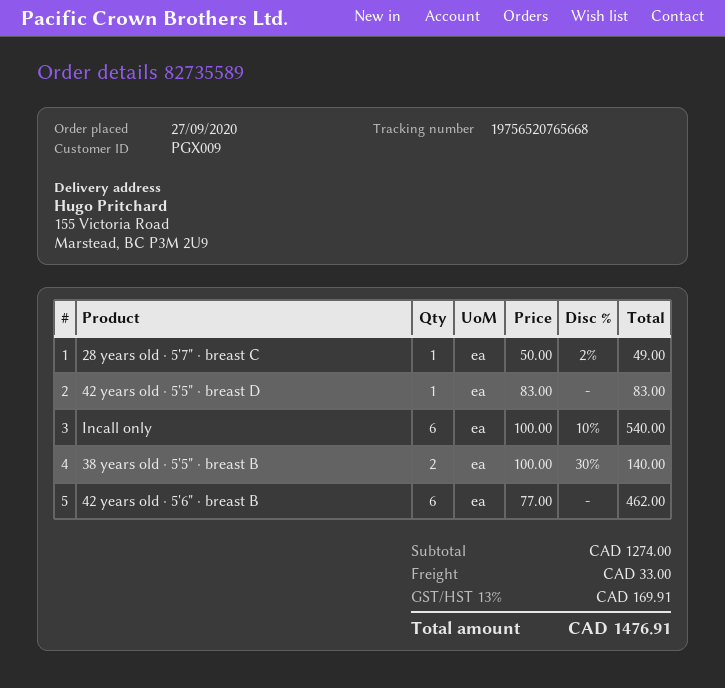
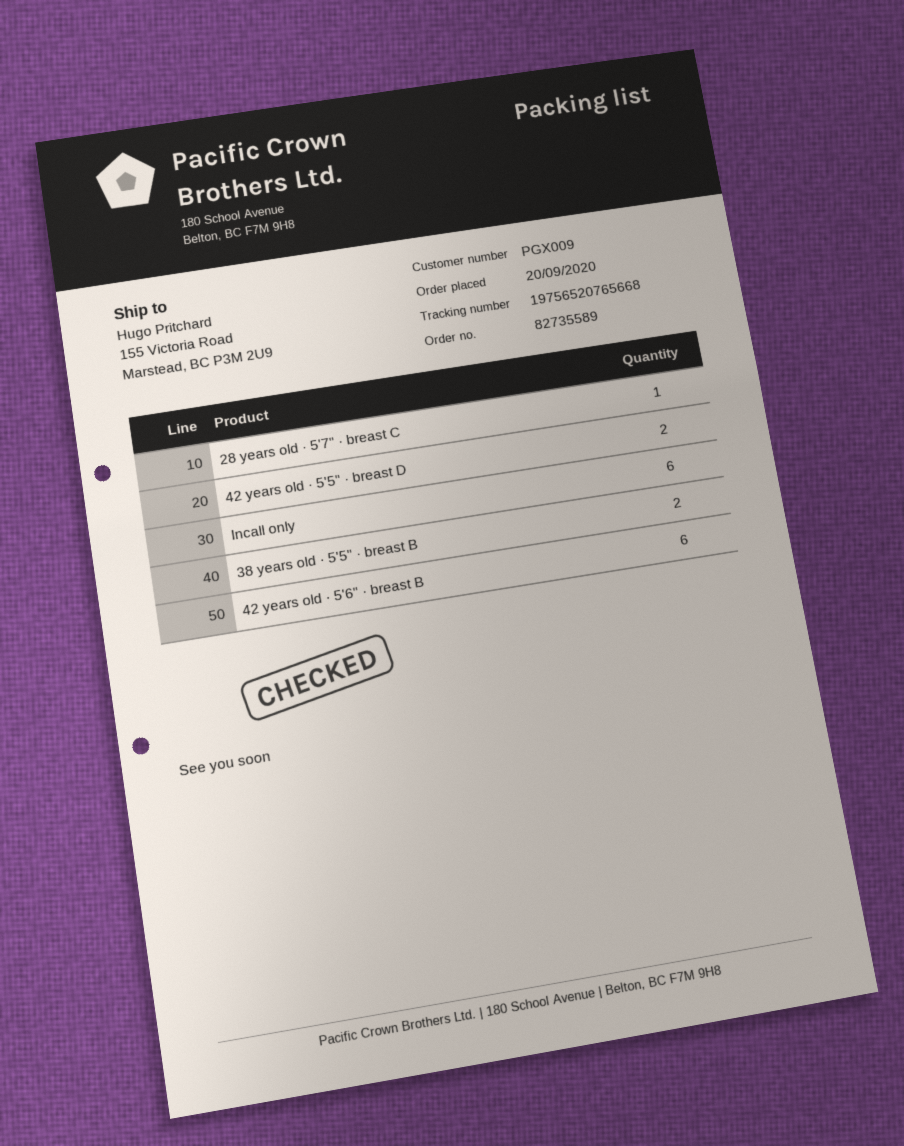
order date: 2020-09-27 -> 2020-09-20
42 years old · 5'5" · breast D: 1 -> 2

